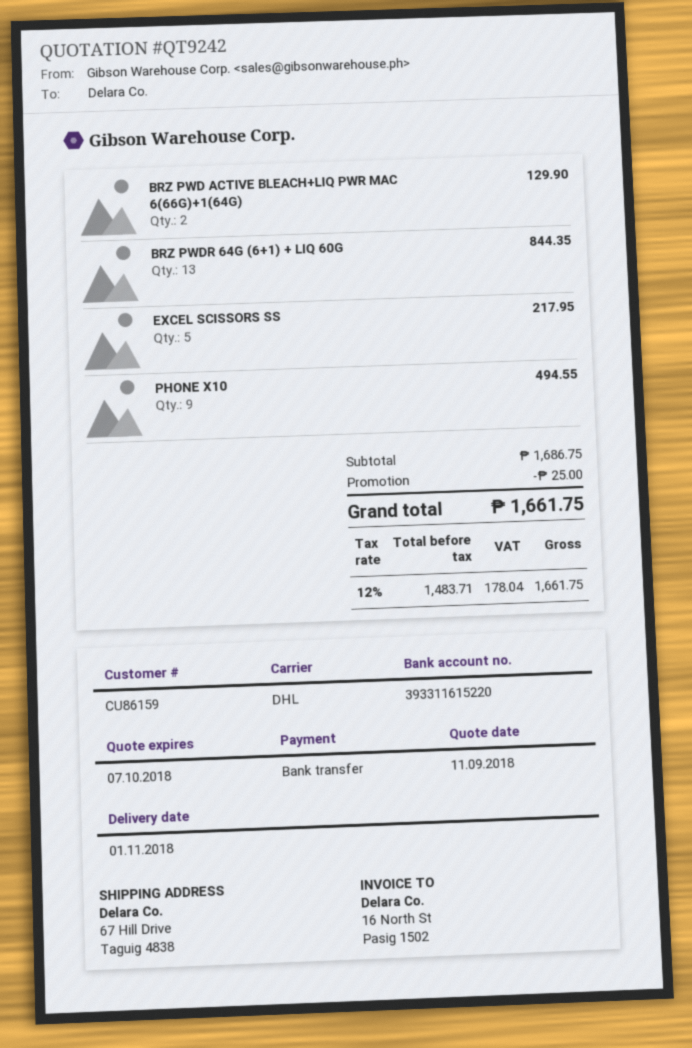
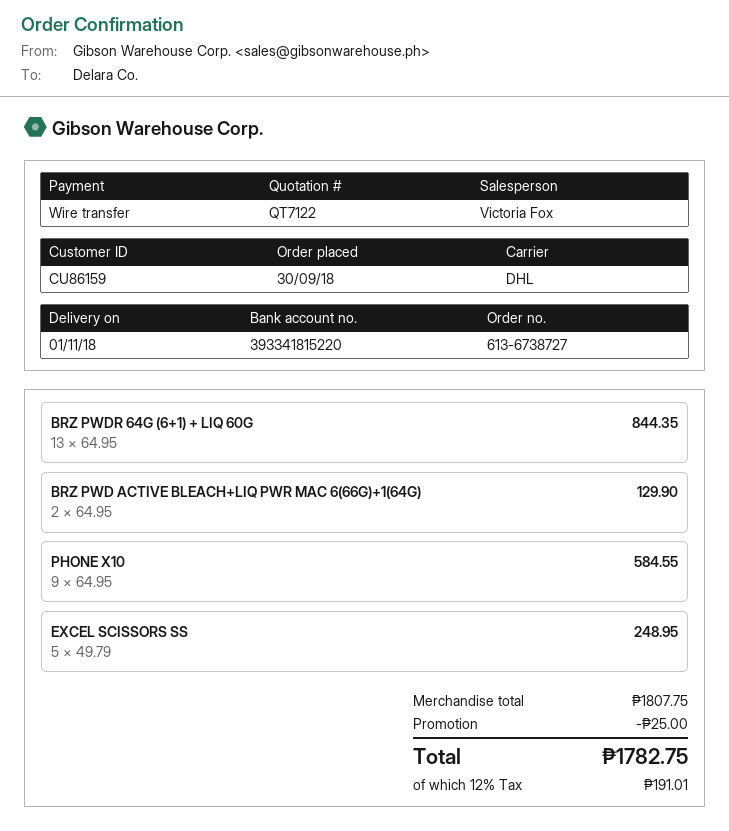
quote number: QT9242 -> QT7122
bank account: 393311615220 -> 393341815220
EXCEL SCISSORS SS: 5 for 217.95 -> 5 for 248.95
PHONE X10: 9 for 494.55 -> 9 for 584.55
subtotal: 1686.75 -> 1807.75
tax: 12% = 178.04 -> 12% = 191.01
total: 1661.75 -> 1782.75

